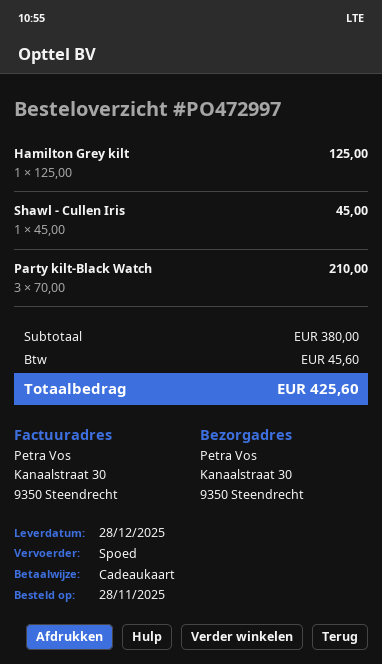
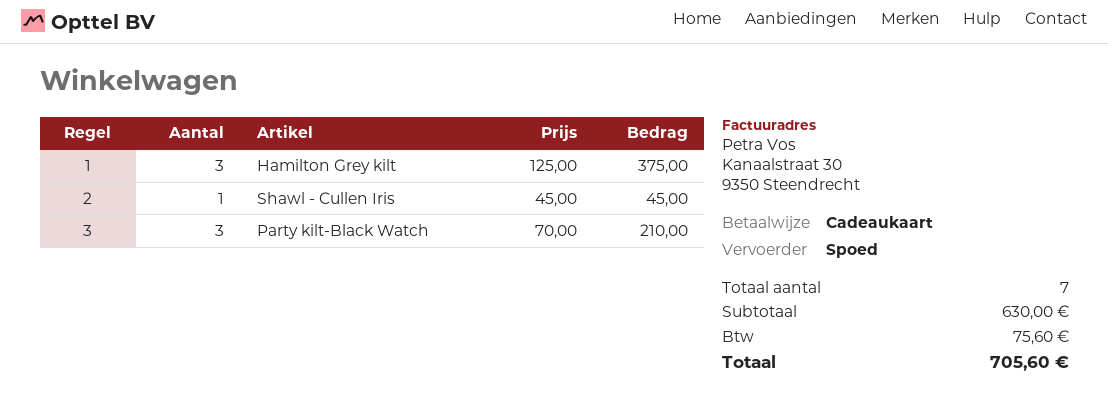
Hamilton Grey kilt: 1 x 125.00 = 125.00 -> 3 x 125.00 = 375.00
subtotal: 380.00 -> 630.00
tax: 45.60 -> 75.60
total: 425.60 -> 705.60

